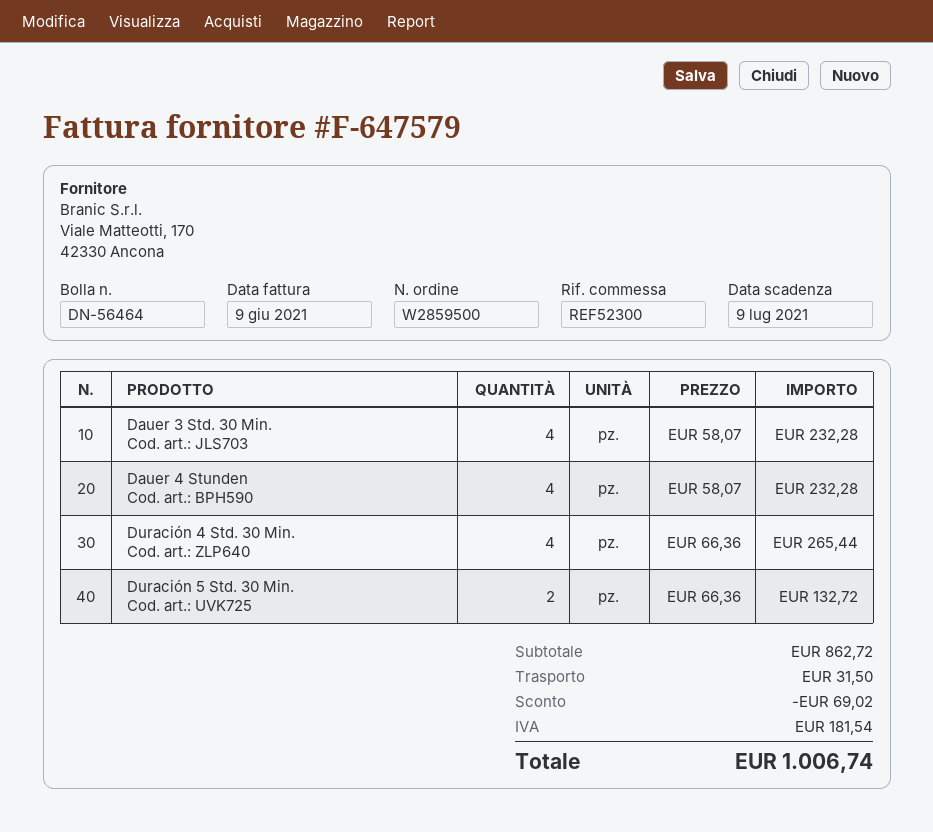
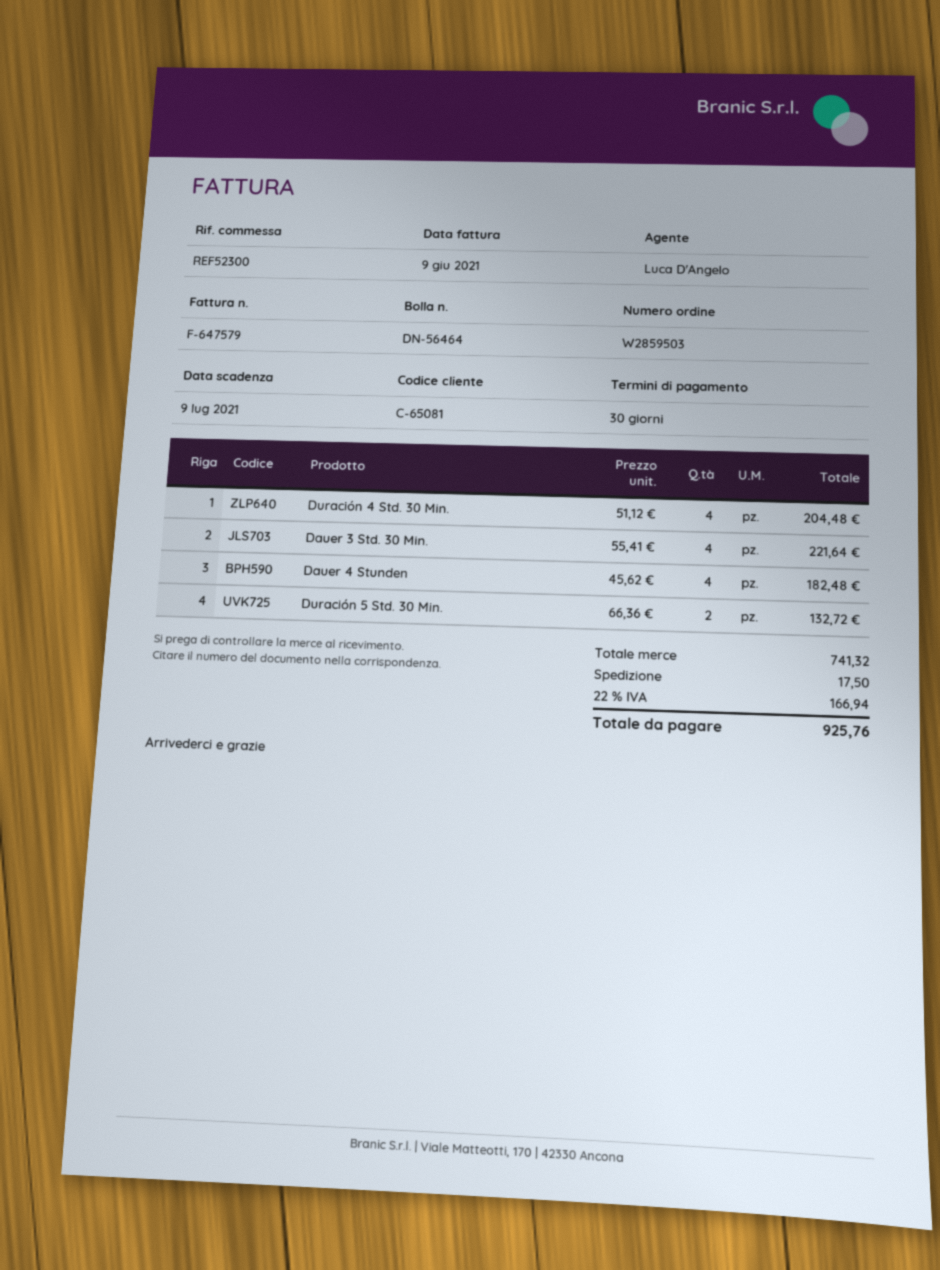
order number: W2859500 -> W2859503
Dauer 3 Std. 30 Min.: 4 x 58.07 = 232.28 -> 4 x 55.41 = 221.64
Dauer 4 Stunden: 4 x 58.07 = 232.28 -> 4 x 45.62 = 182.48
Duración 4 Std. 30 Min.: 4 x 66.36 = 265.44 -> 4 x 51.12 = 204.48
subtotal: 862.72 -> 741.32
discount: 69.02 -> none
shipping: 31.50 -> 17.50
tax: 181.54 -> 166.94
total: 1006.74 -> 925.76

